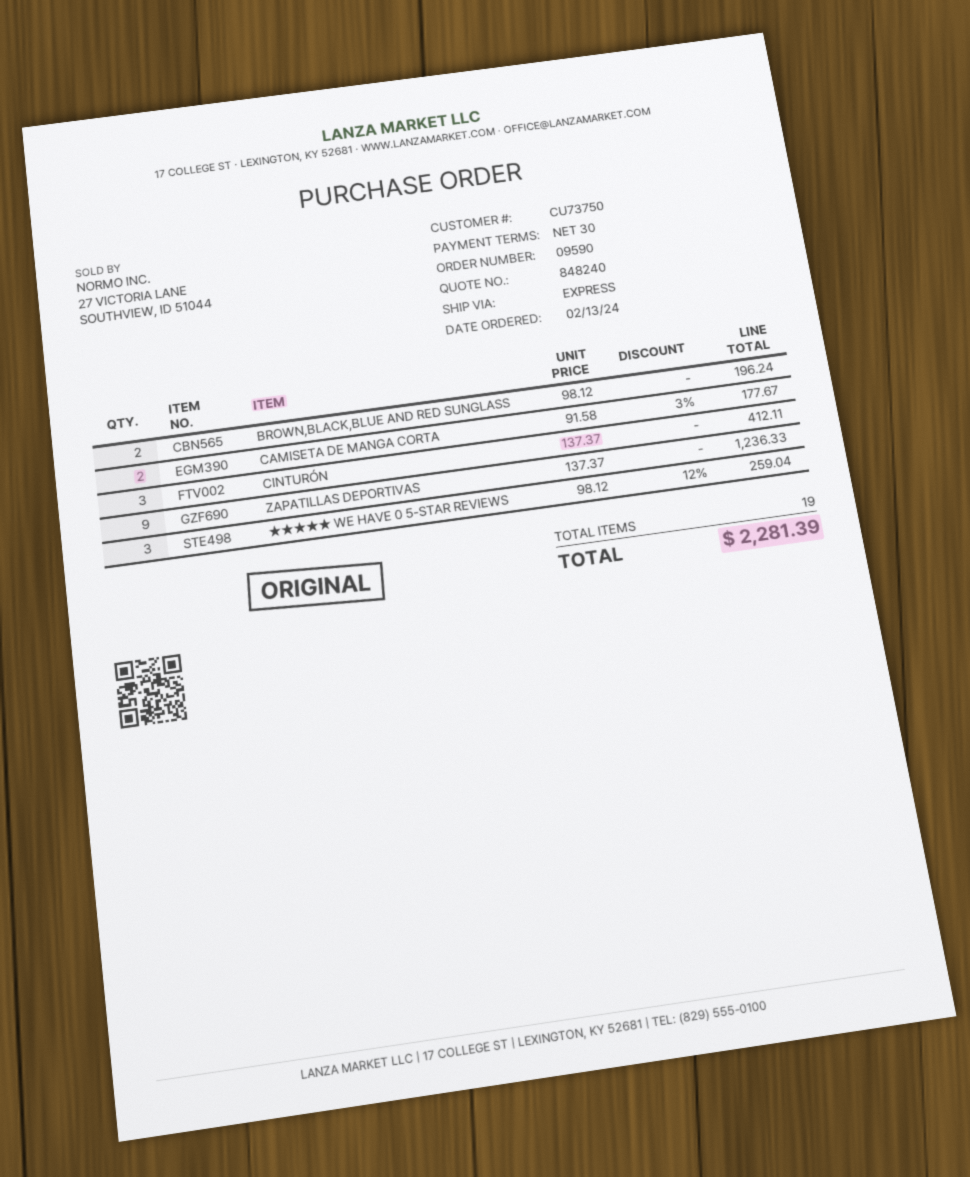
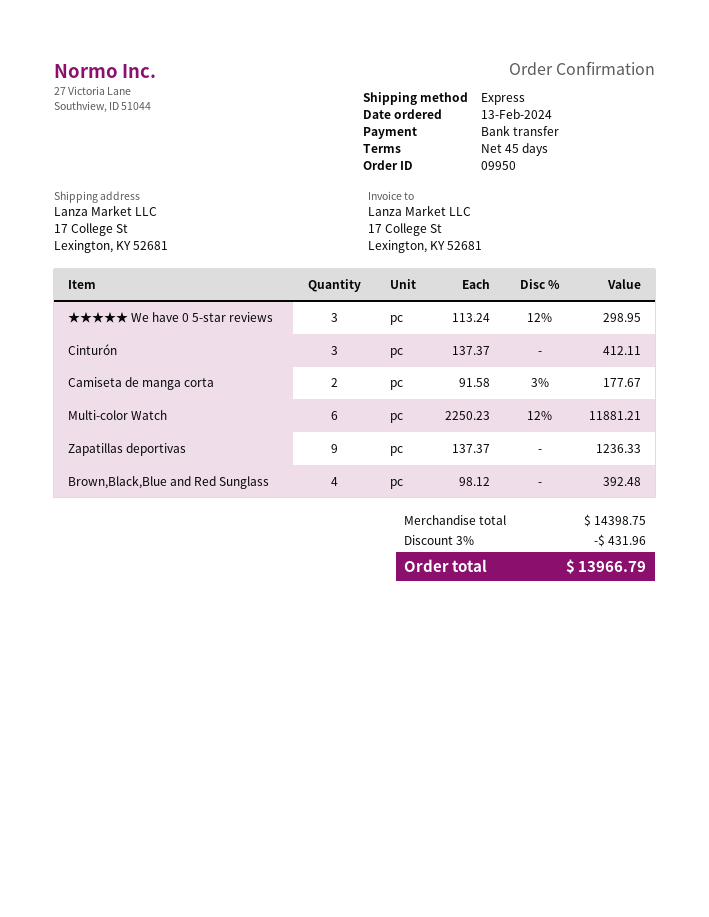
order number: 09590 -> 09950
payment terms: 30 days -> 45 days
BROWN,BLACK,BLUE AND RED SUNGLASS: 2 x 98.12 = 196.24 -> 4 x 98.12 = 392.48
★★★★★ WE HAVE 0 5-STAR REVIEWS: 3 x 98.12 - 12% = 259.04 -> 3 x 113.24 - 12% = 298.95
Multi-color Watch: none -> 6 x 2250.23 - 12% = 11881.21
discount: none -> 3% = 431.96
total: 2281.39 -> 13966.79

